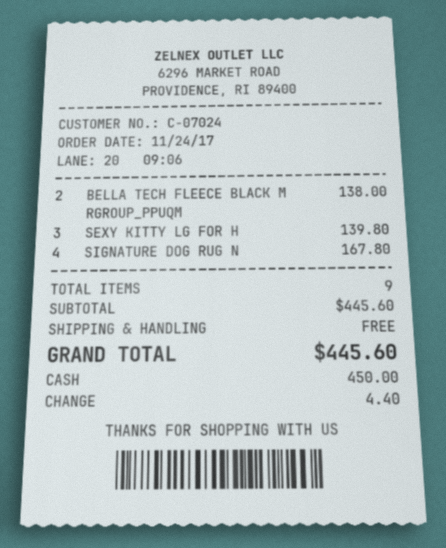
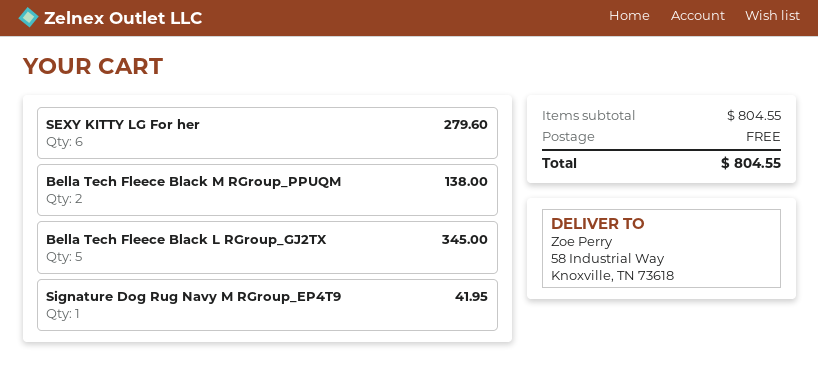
SEXY KITTY LG FOR H: 3 for 139.80 -> 6 for 279.60
SIGNATURE DOG RUG N: 4 for 167.80 -> 1 for 41.95
Bella Tech Fleece Black L RGroup_GJ2TX: none -> 5 for 345.00
subtotal: 445.60 -> 804.55
total: 445.60 -> 804.55

